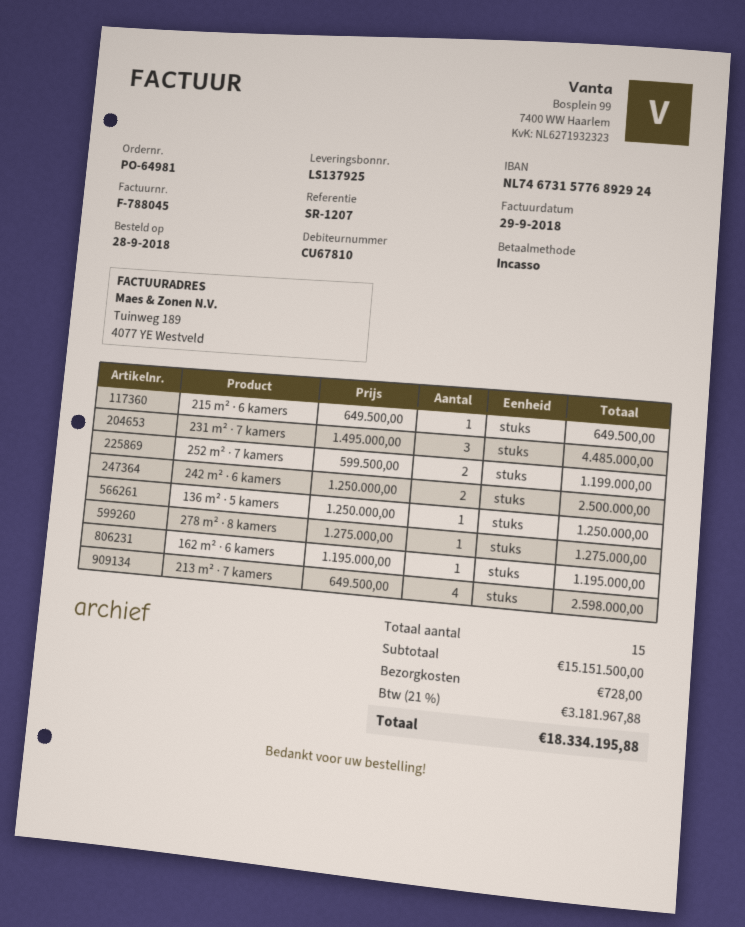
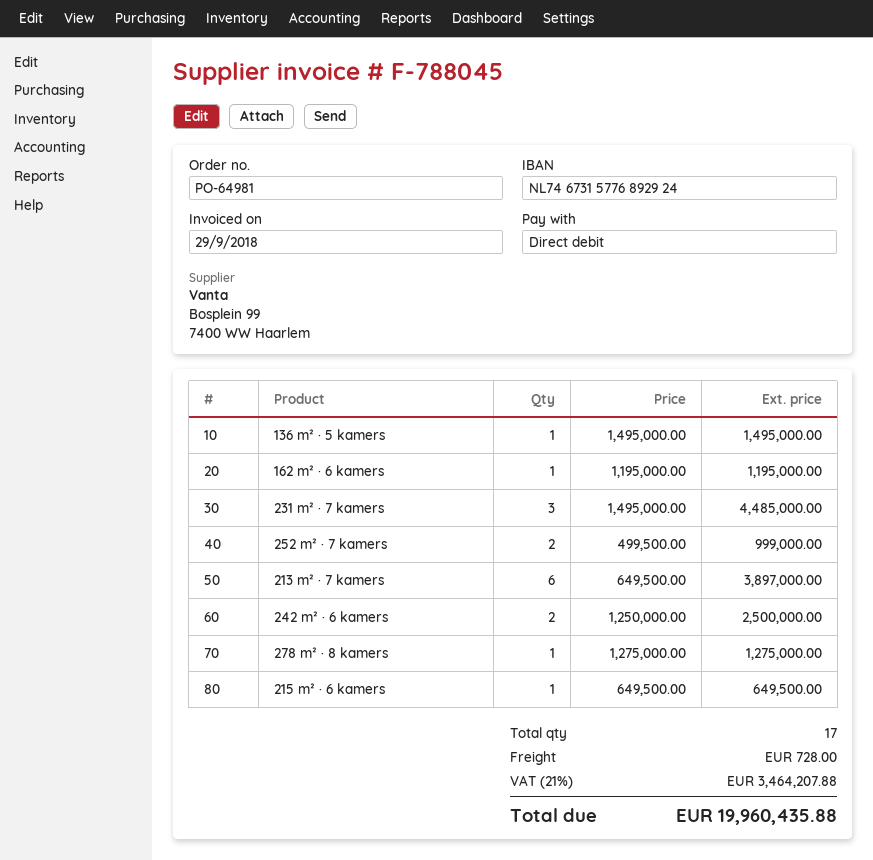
252 m² · 7 kamers: 2 x 599500.00 = 1199000.00 -> 2 x 499500.00 = 999000.00
136 m² · 5 kamers: 1 x 1250000.00 = 1250000.00 -> 1 x 1495000.00 = 1495000.00
213 m² · 7 kamers: 4 x 649500.00 = 2598000.00 -> 6 x 649500.00 = 3897000.00
total quantity: 15 -> 17
tax: 21% = 3181967.88 -> 21% = 3464207.88
total: 18334195.88 -> 19960435.88

